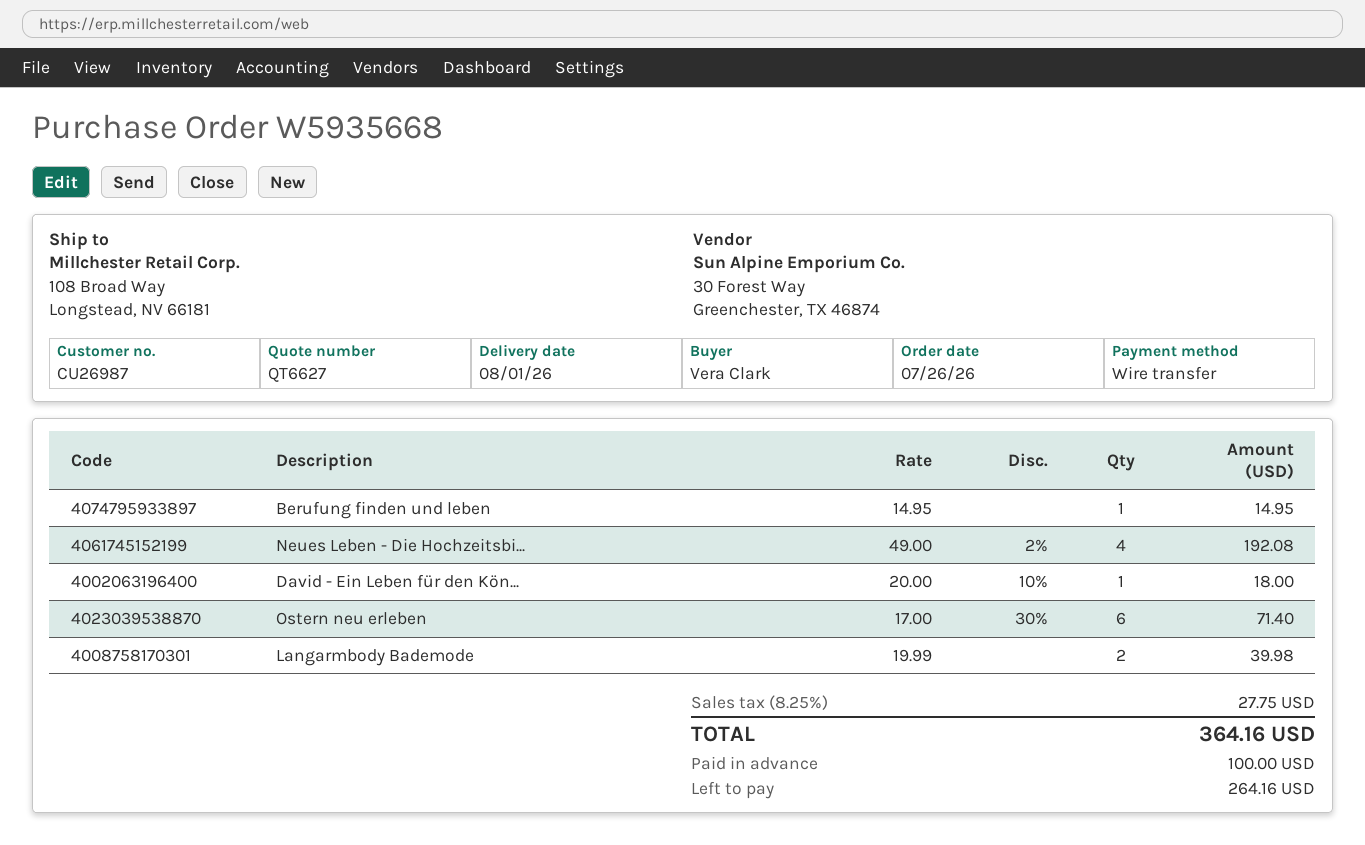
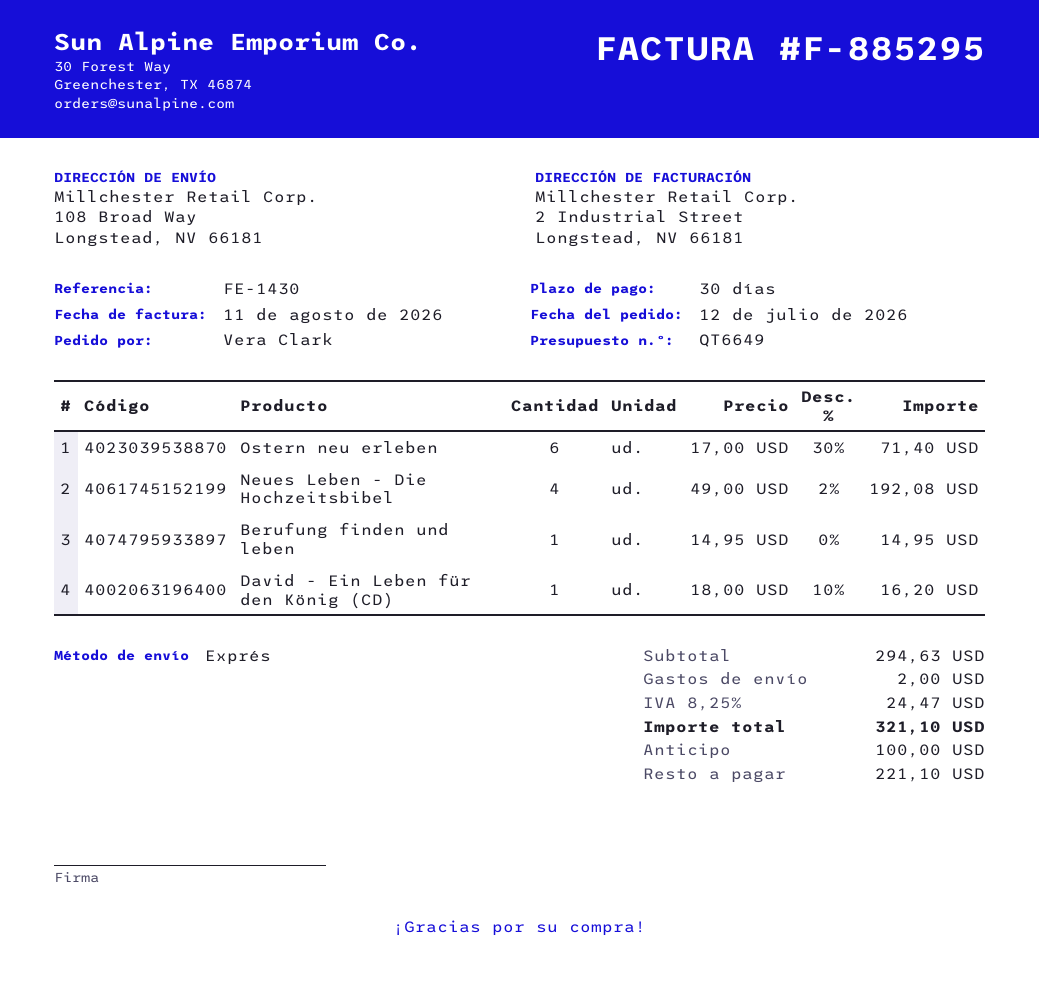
quote number: QT6627 -> QT6649
order date: 2026-07-26 -> 2026-07-12
David - Ein Leben für den Kön...: 1 x 20.00 - 10% = 18.00 -> 1 x 18.00 - 10% = 16.20
Langarmbody Bademode: 2 x 19.99 = 39.98 -> none
shipping: none -> 2.00
tax: 8.25% = 27.75 -> 8.25% = 24.47
total: 364.16 -> 321.10
balance: 264.16 -> 221.10

